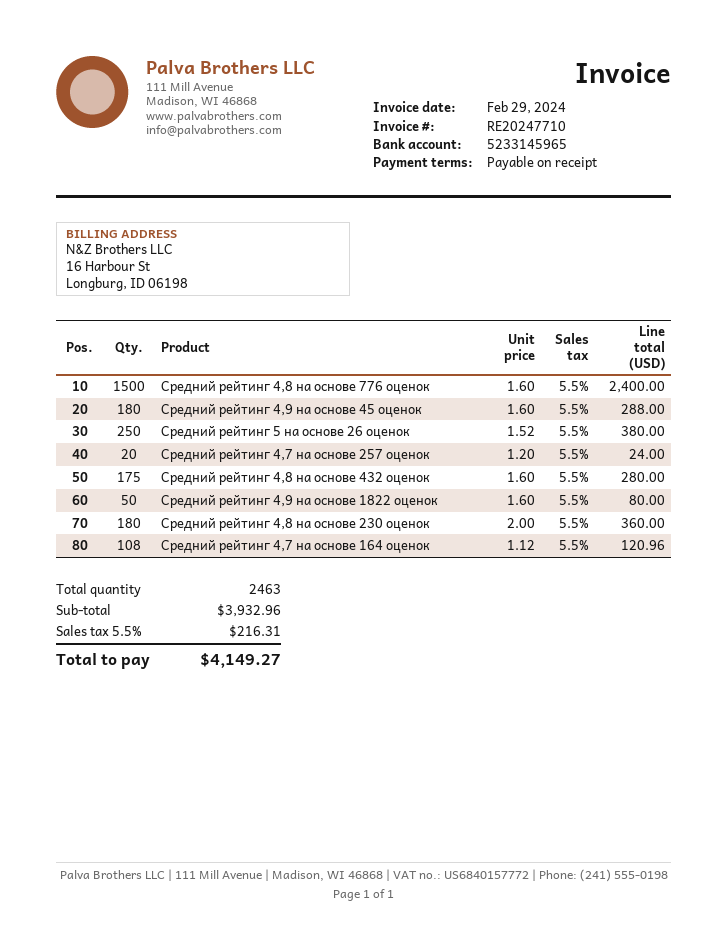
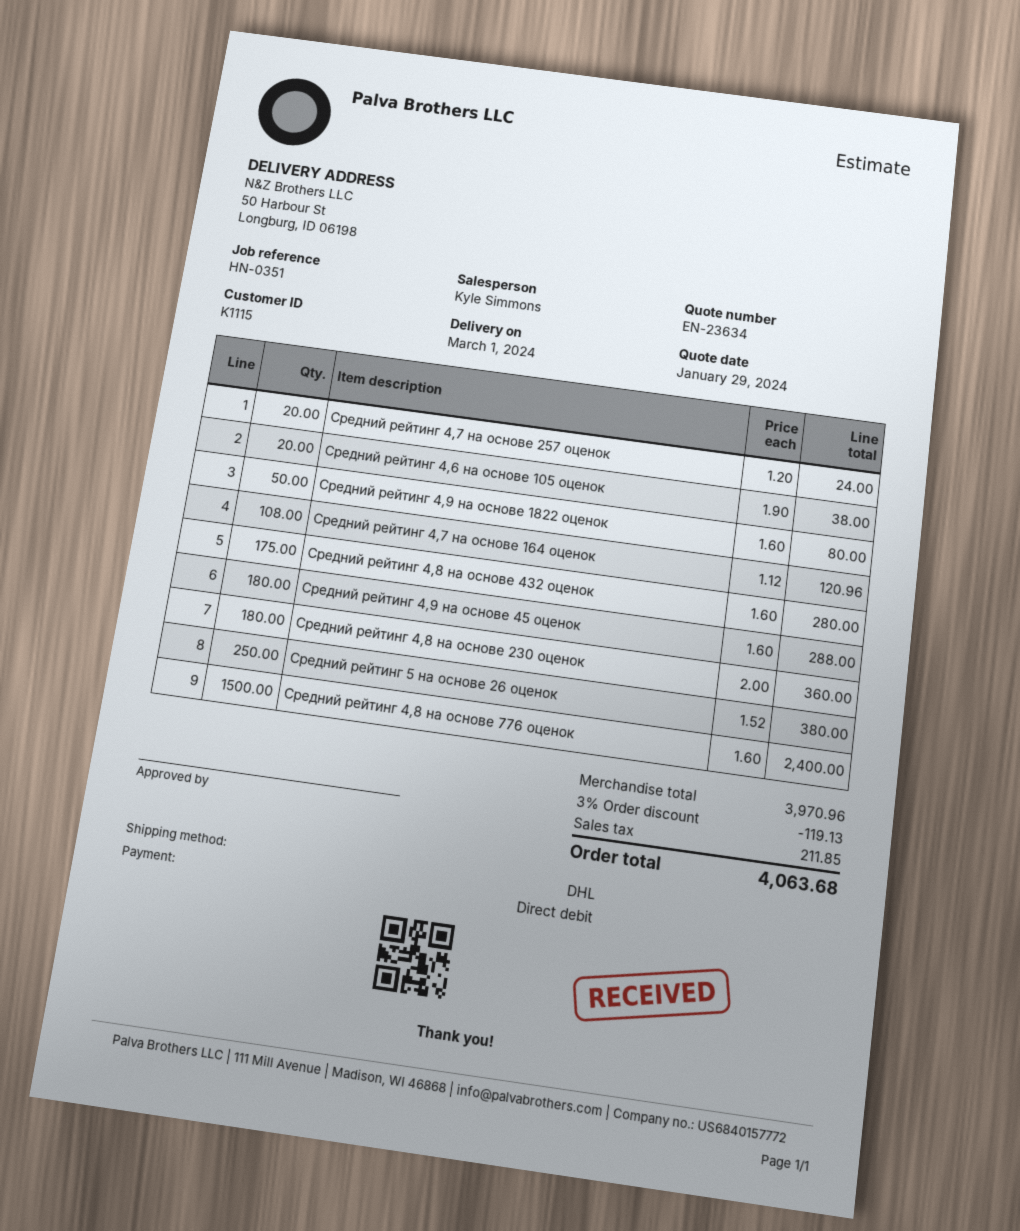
Средний рейтинг 4,6 на основе 105 оценок: none -> 20 x 1.90 = 38.00
subtotal: 3932.96 -> 3970.96
discount: none -> 3% = 119.13
tax: 216.31 -> 211.85
total: 4149.27 -> 4063.68

